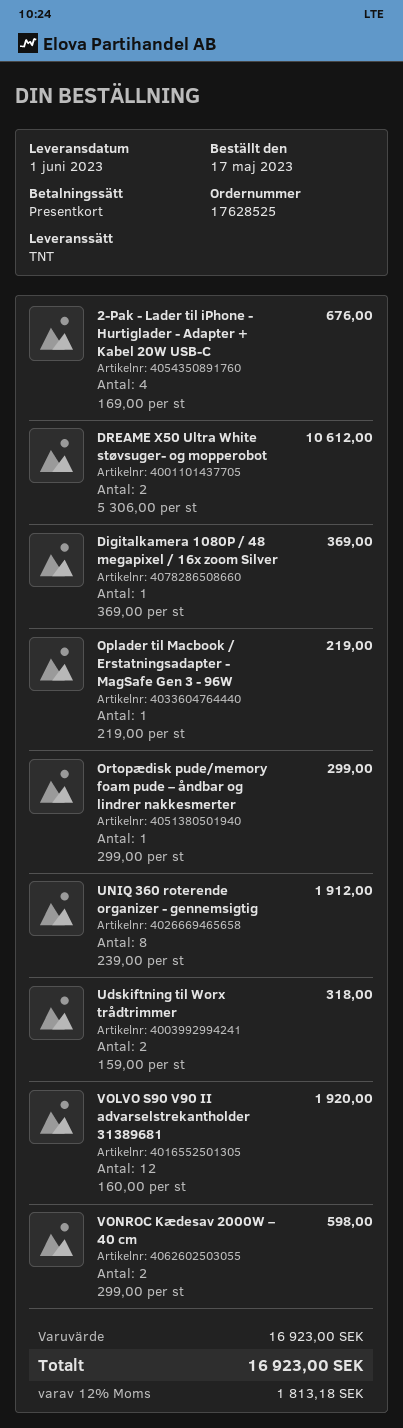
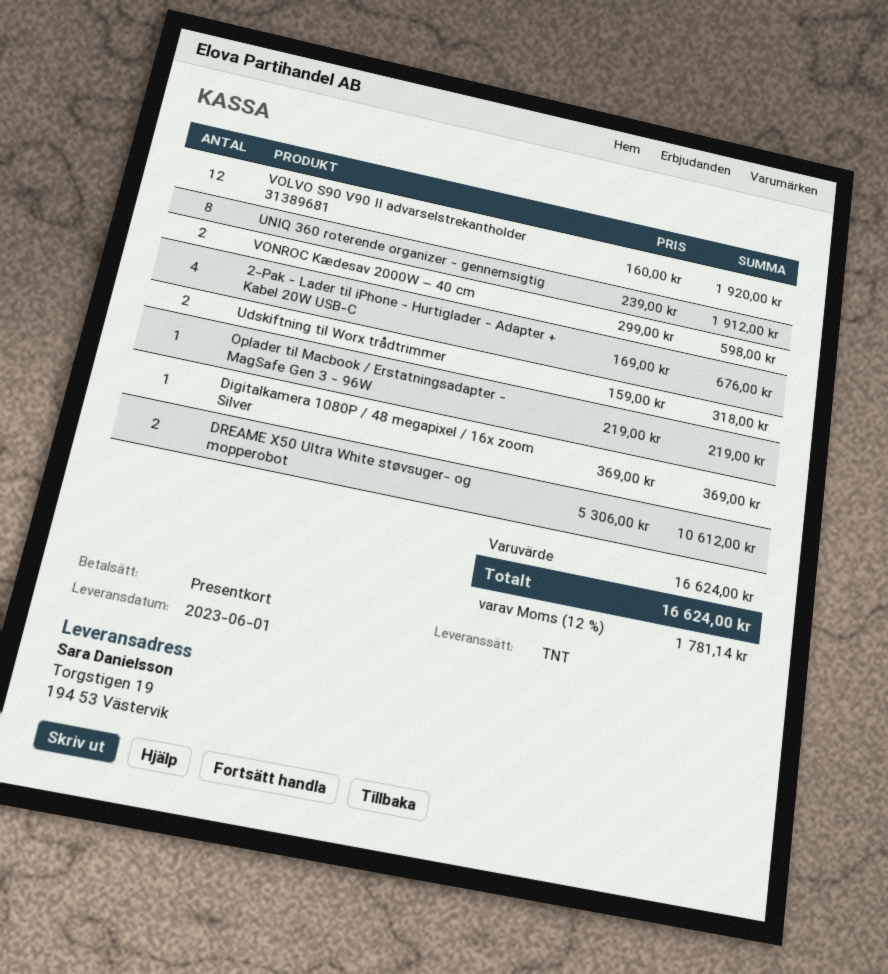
Ortopædisk pude/memory foam pude – åndbar og lindrer nakkesmerter: 1 x 299.00 = 299.00 -> none
subtotal: 16923.00 -> 16624.00
tax: 12% = 1813.18 -> 12% = 1781.14
total: 16923.00 -> 16624.00

